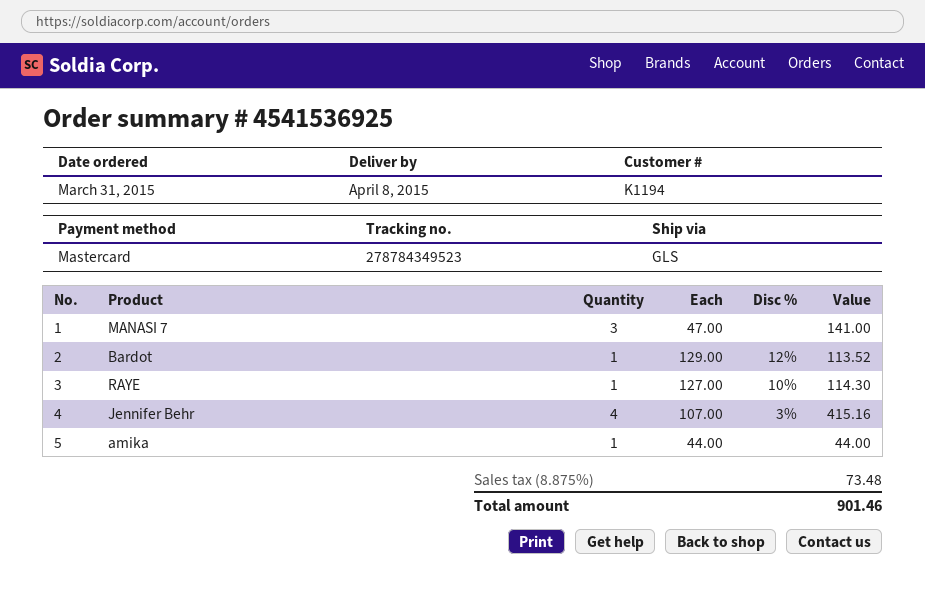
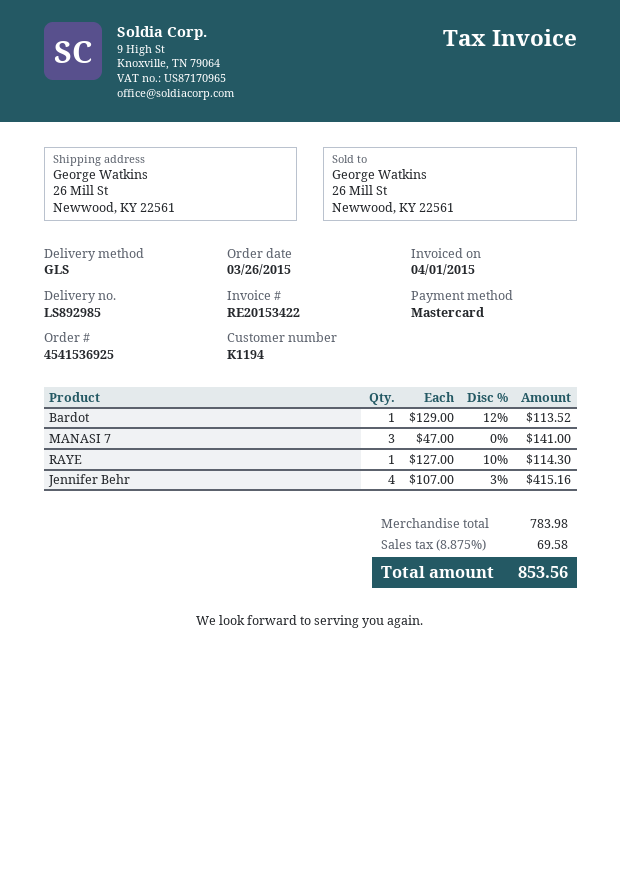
order date: 2015-03-31 -> 2015-03-26
amika: 1 x 44.00 = 44.00 -> none
tax: 8.875% = 73.48 -> 8.875% = 69.58
total: 901.46 -> 853.56

